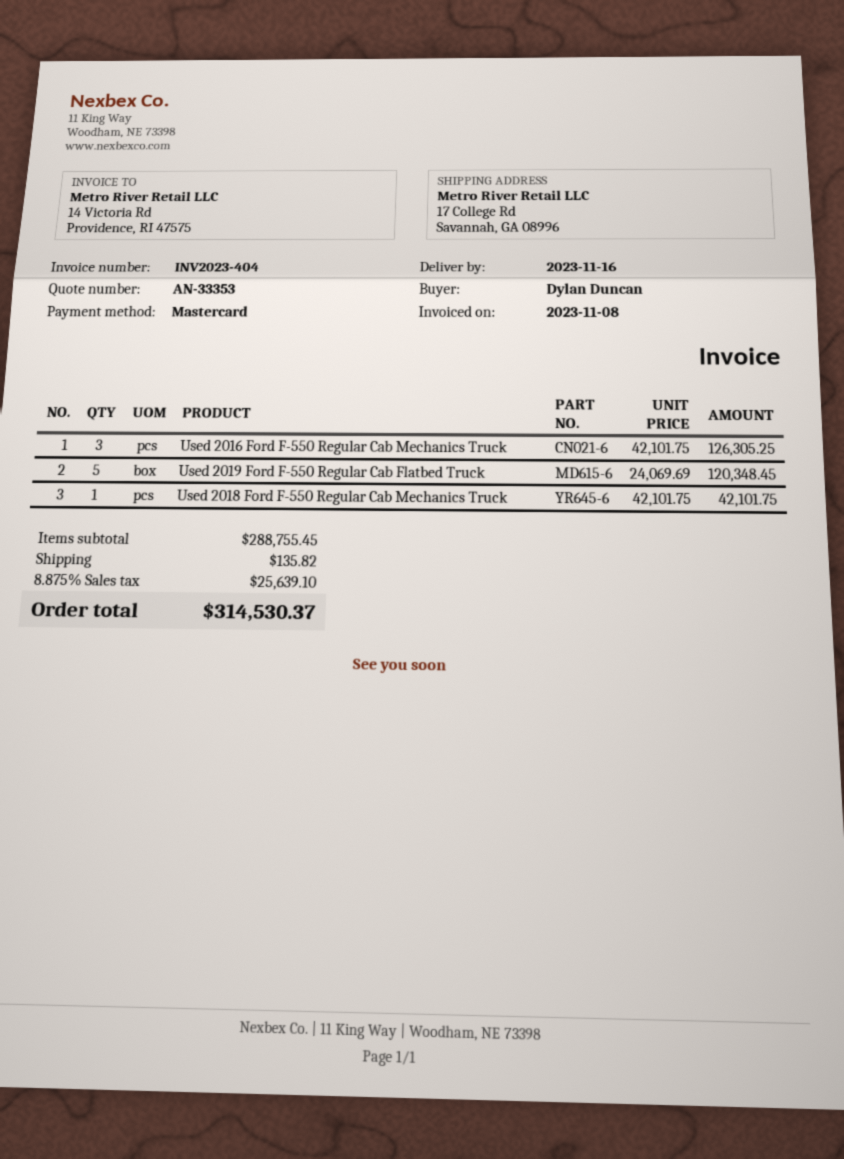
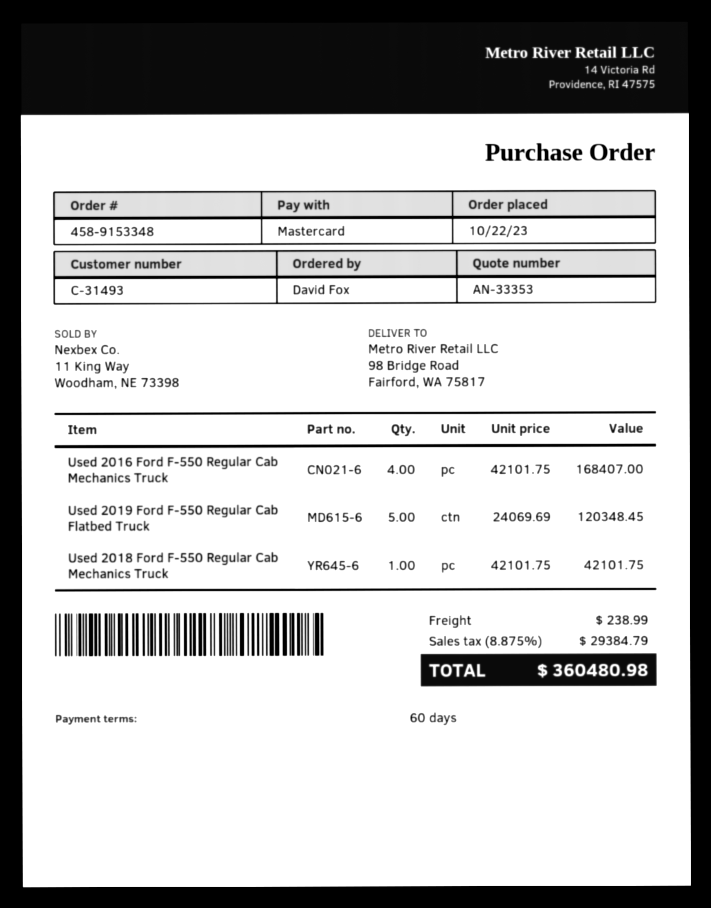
ordered by: Dylan Duncan -> David Fox
ship to: 17 College Rd, Savannah, GA 08996 -> 98 Bridge Road, Fairford, WA 75817
Used 2016 Ford F-550 Regular Cab Mechanics Truck: 3 x 42101.75 = 126305.25 -> 4 x 42101.75 = 168407.00
shipping: 135.82 -> 238.99
tax: 8.875% = 25639.10 -> 8.875% = 29384.79
total: 314530.37 -> 360480.98

